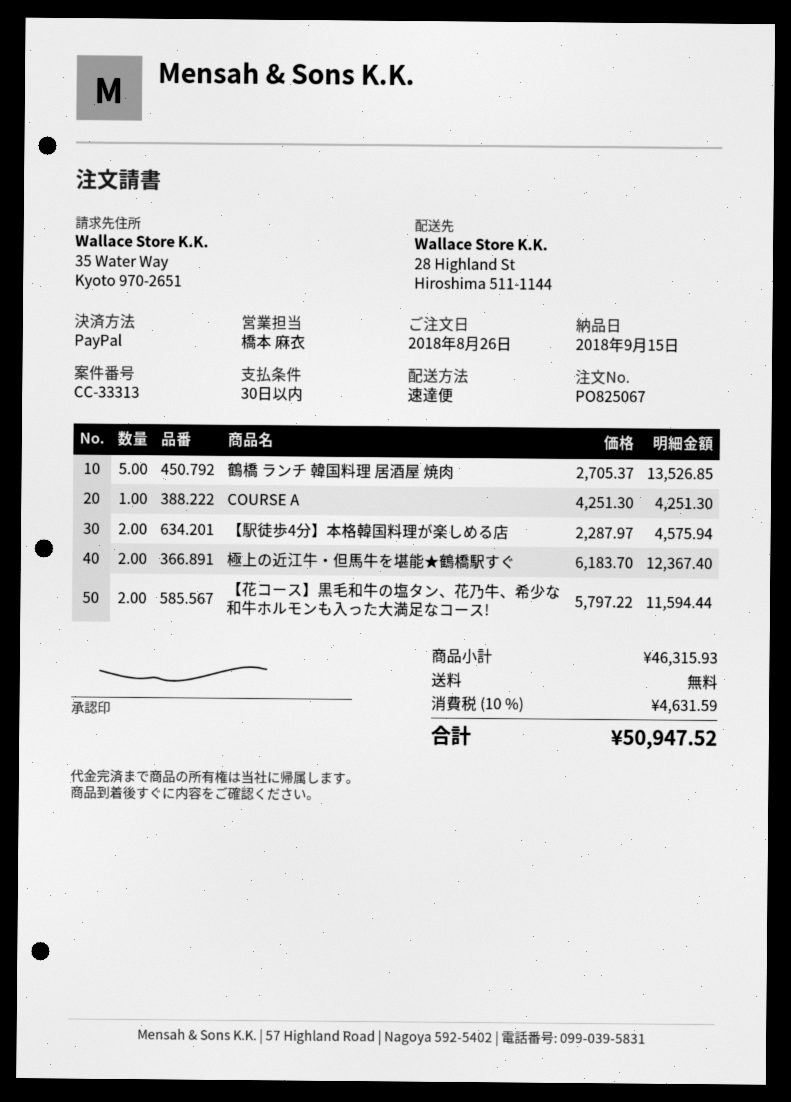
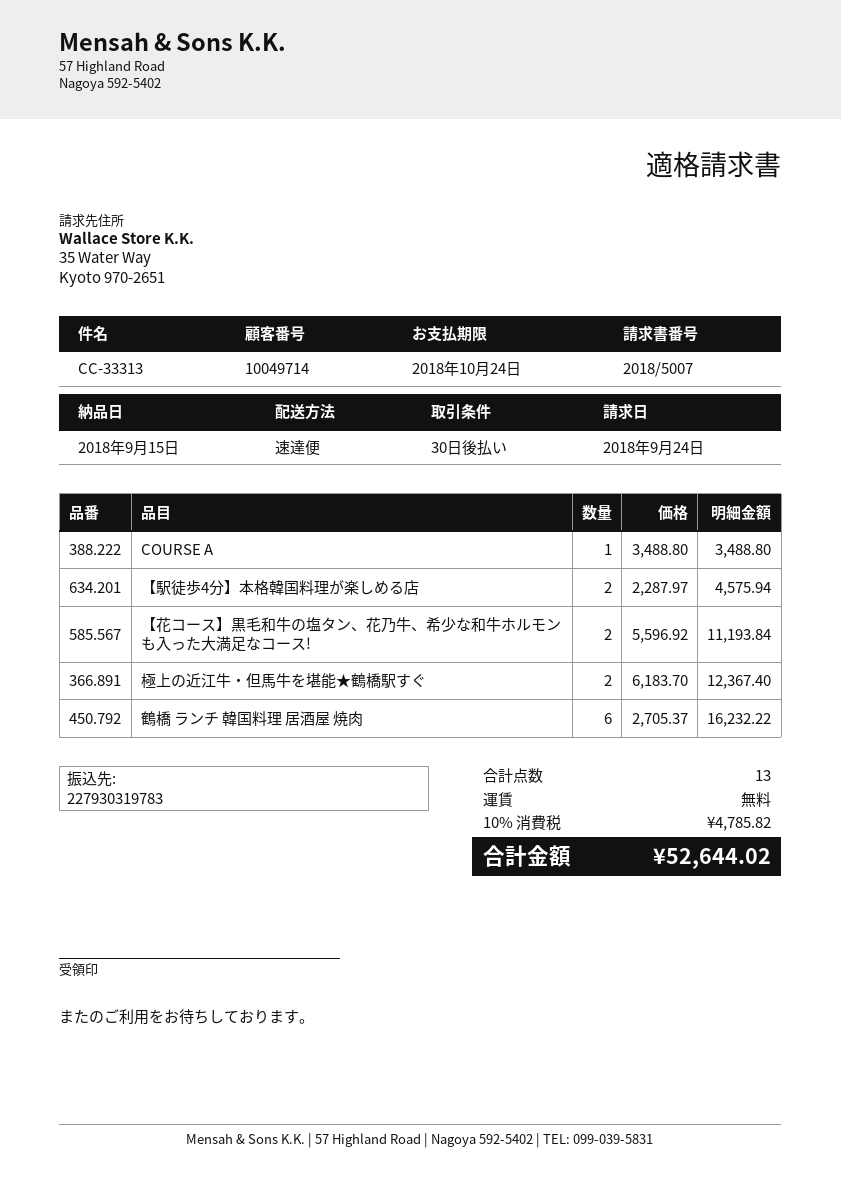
鶴橋 ランチ 韓国料理 居酒屋 焼肉: 5 x 2705.37 = 13526.85 -> 6 x 2705.37 = 16232.22
COURSE A: 1 x 4251.30 = 4251.30 -> 1 x 3488.80 = 3488.80
【花コース】黒毛和牛の塩タン、花乃牛、希少な和牛ホルモンも入った大満足なコース!: 2 x 5797.22 = 11594.44 -> 2 x 5596.92 = 11193.84
tax: 10% = 4631.59 -> 10% = 4785.82
total: 50947.52 -> 52644.02

